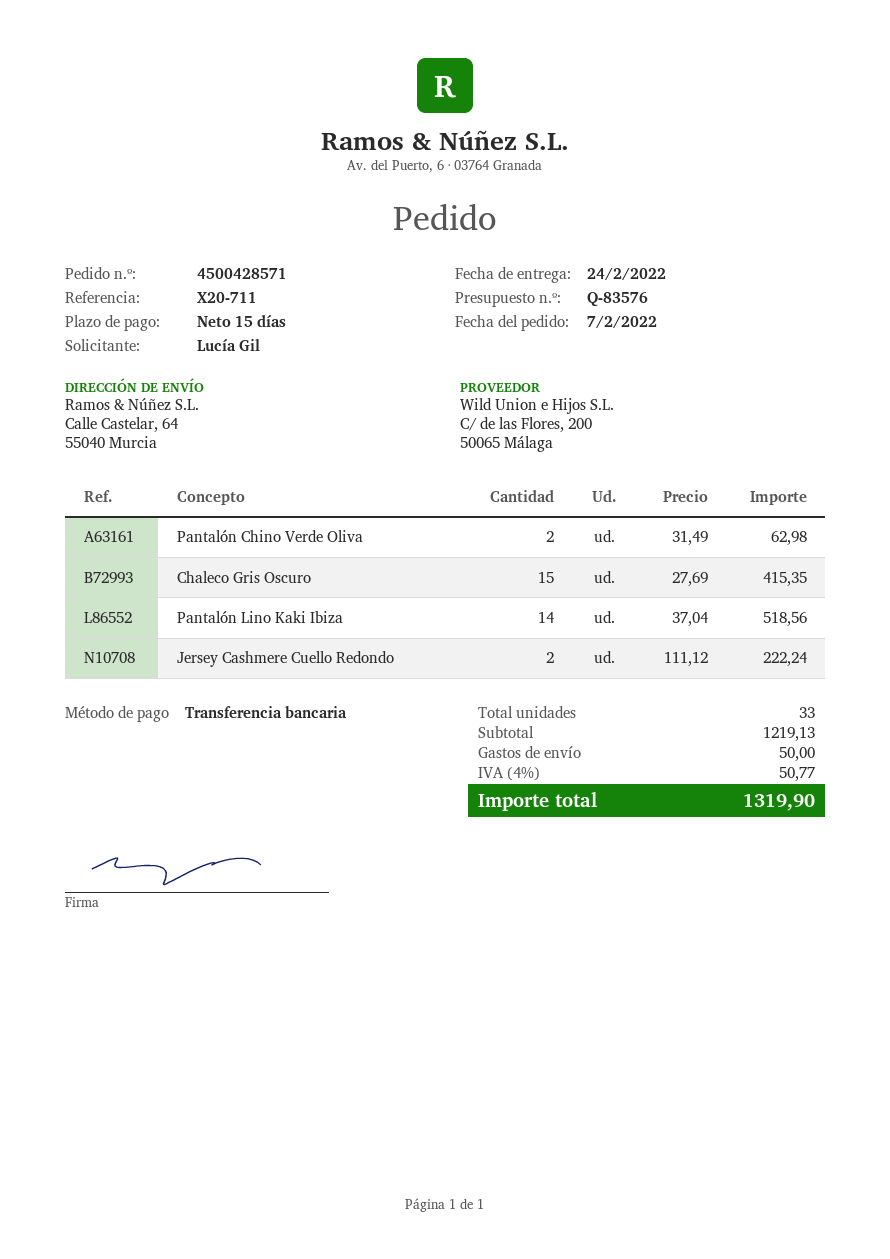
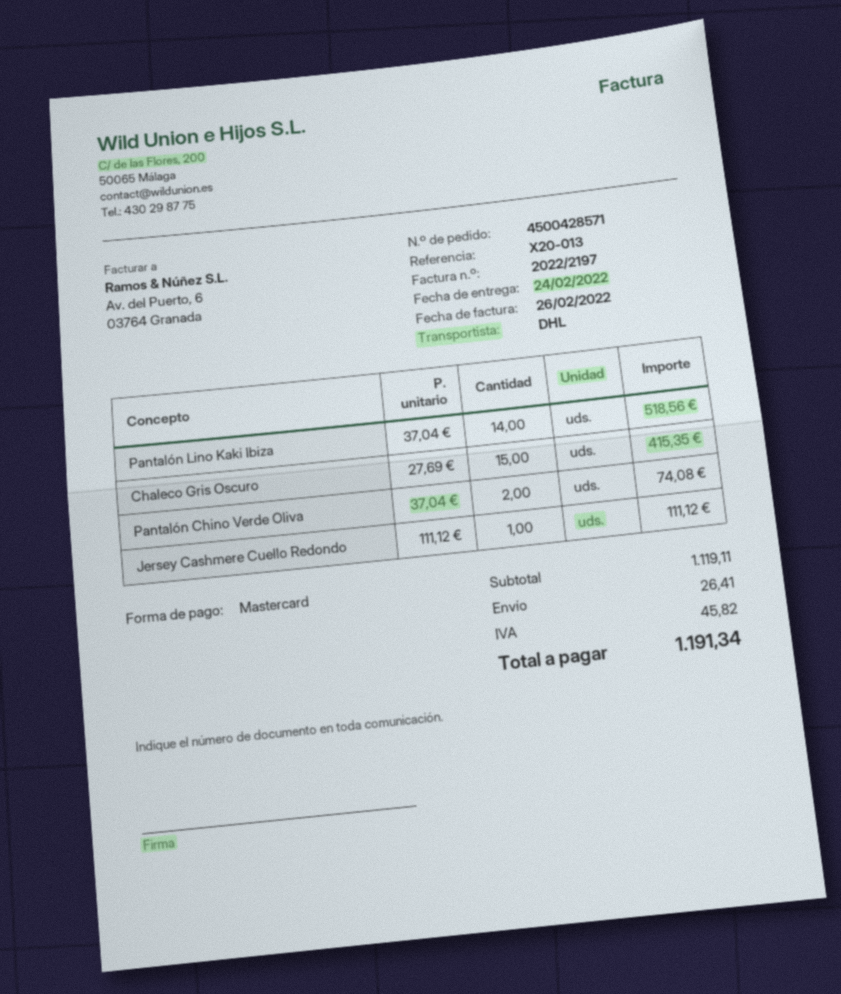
reference: X20-711 -> X20-013
payment method: bank transfer -> Mastercard
Pantalón Chino Verde Oliva: 2 x 31.49 = 62.98 -> 2 x 37.04 = 74.08
Jersey Cashmere Cuello Redondo: 2 x 111.12 = 222.24 -> 1 x 111.12 = 111.12
subtotal: 1219.13 -> 1119.11
shipping: 50.00 -> 26.41
tax: 50.77 -> 45.82
total: 1319.90 -> 1191.34

